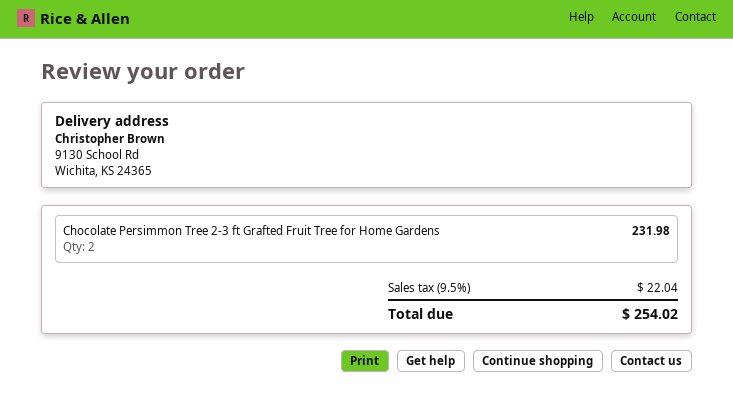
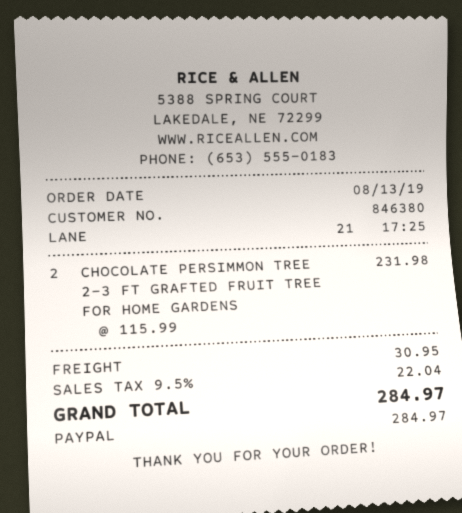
shipping: none -> 30.95
total: 254.02 -> 284.97

